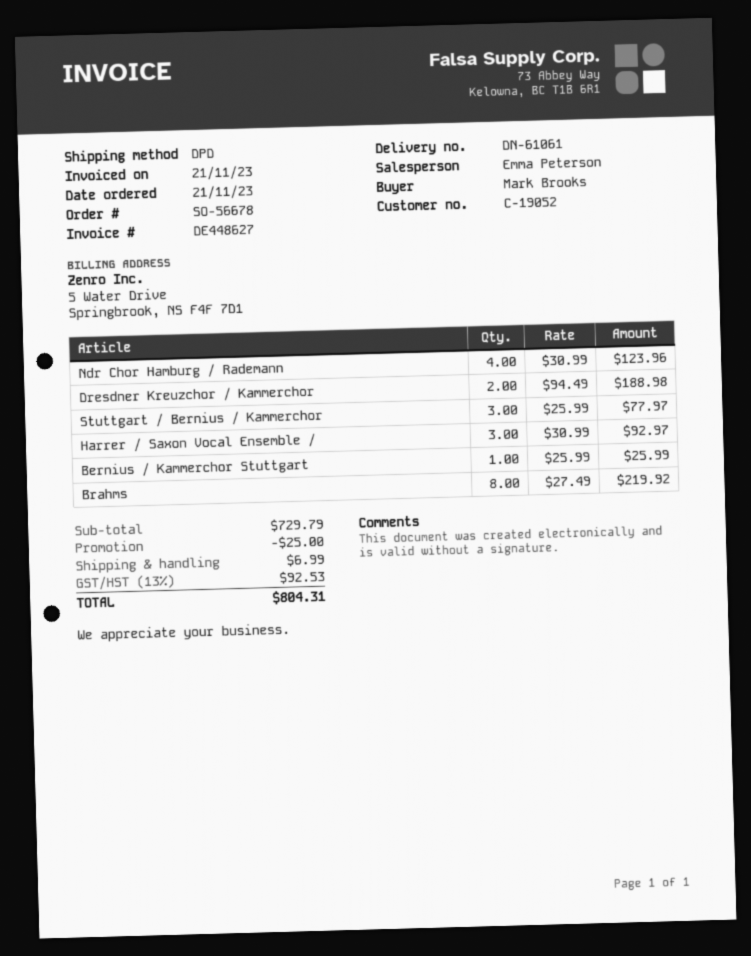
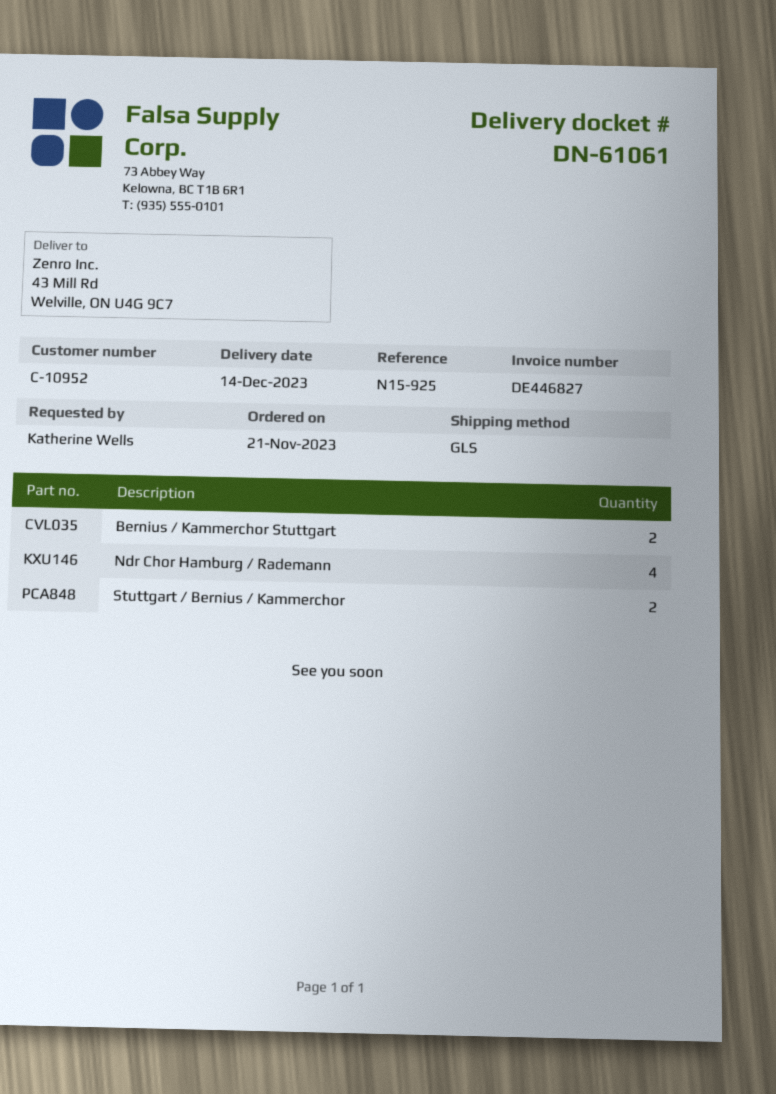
invoice number: DE448627 -> DE446827
customer number: C-19052 -> C-10952
ordered by: Mark Brooks -> Katherine Wells
shipping method: DPD -> GLS
Dresdner Kreuzchor / Kammerchor: 2 -> none
Stuttgart / Bernius / Kammerchor: 3 -> 2
Harrer / Saxon Vocal Ensemble /: 3 -> none
Bernius / Kammerchor Stuttgart: 1 -> 2
Brahms: 8 -> none

